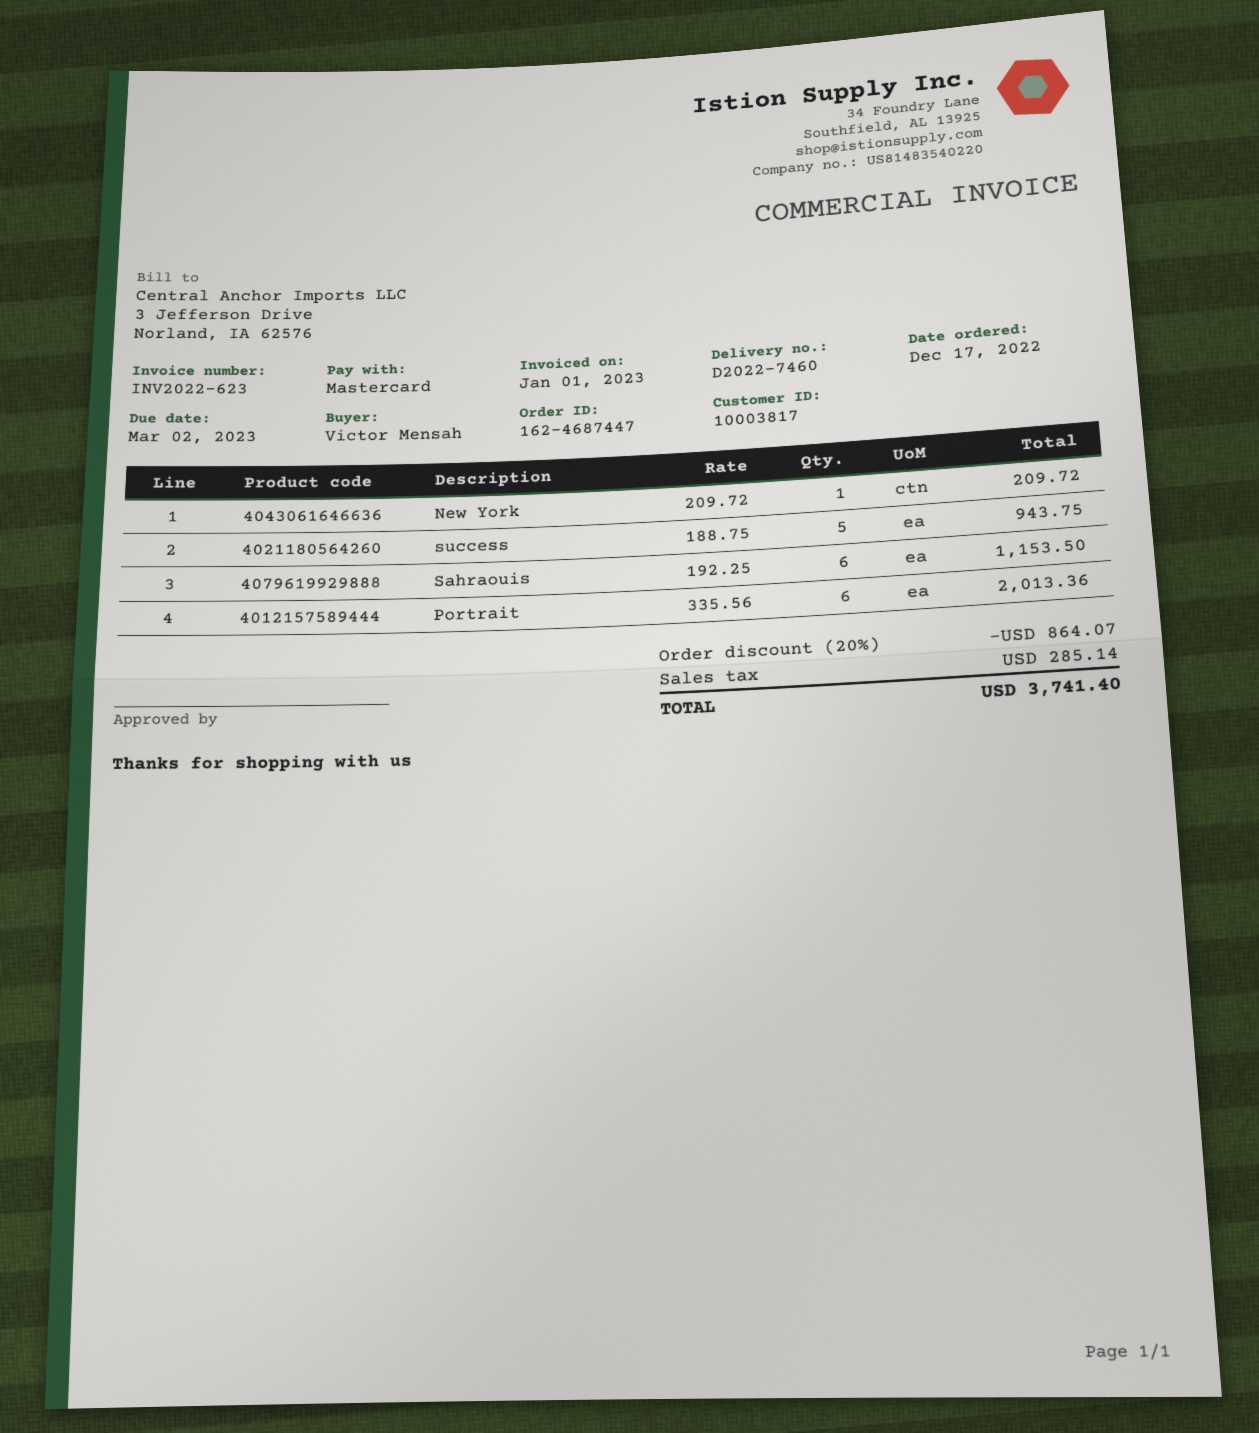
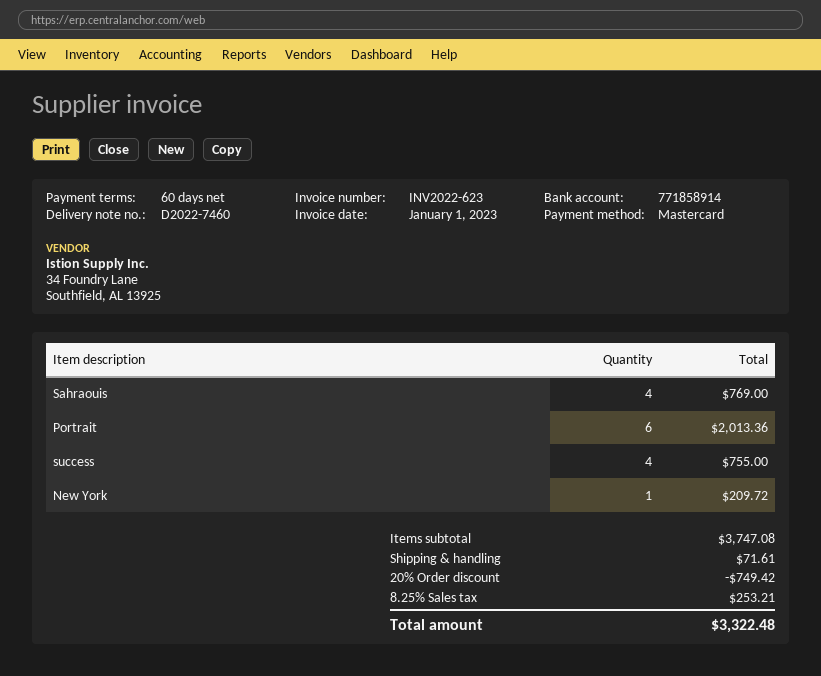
success: 5 for 943.75 -> 4 for 755.00
Sahraouis: 6 for 1153.50 -> 4 for 769.00
discount: 20% = 864.07 -> 20% = 749.42
shipping: none -> 71.61
tax: 285.14 -> 253.21
total: 3741.40 -> 3322.48

